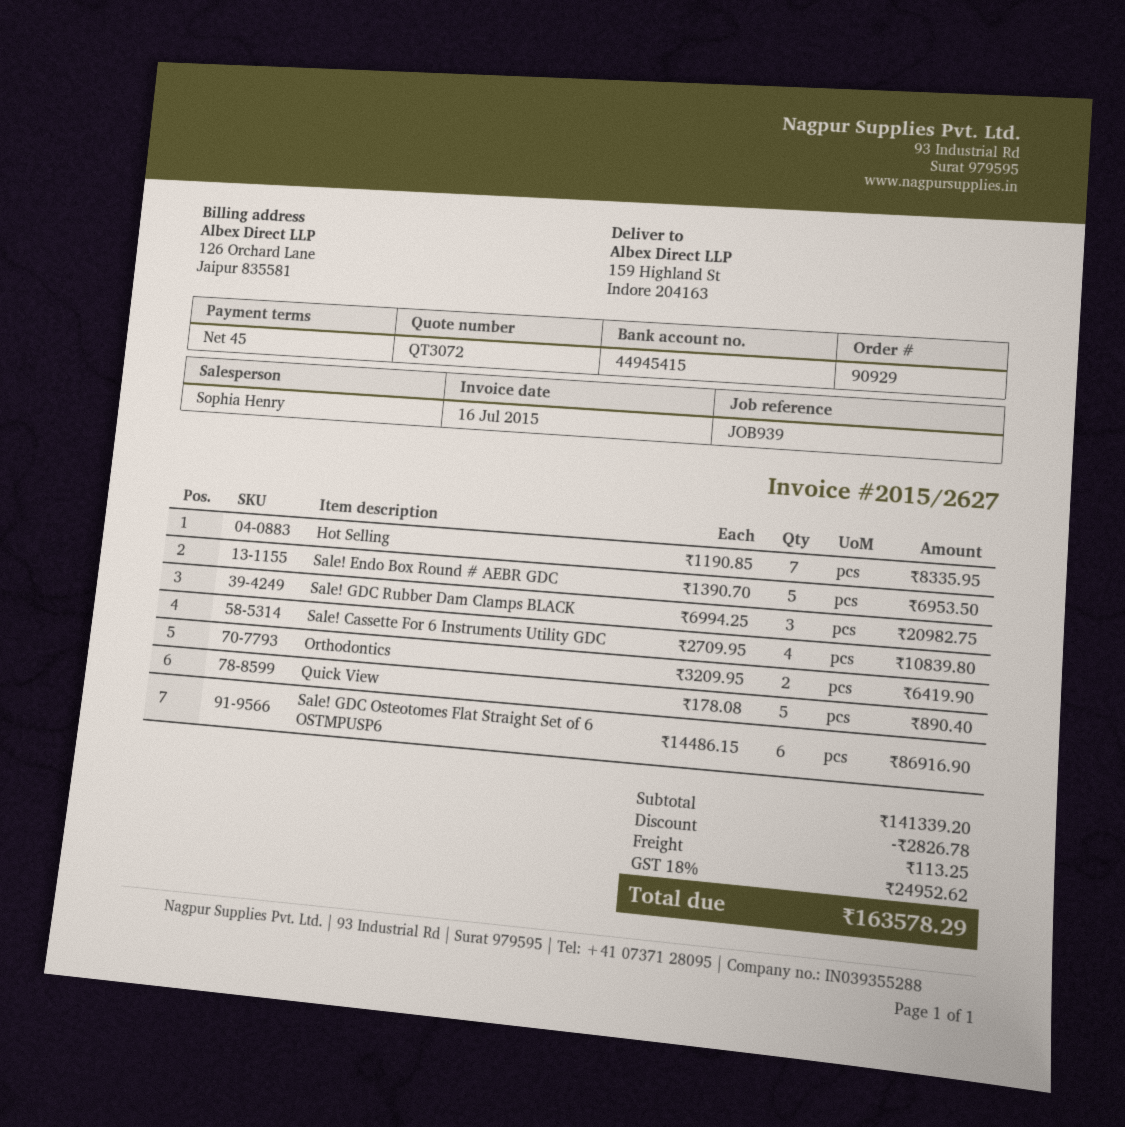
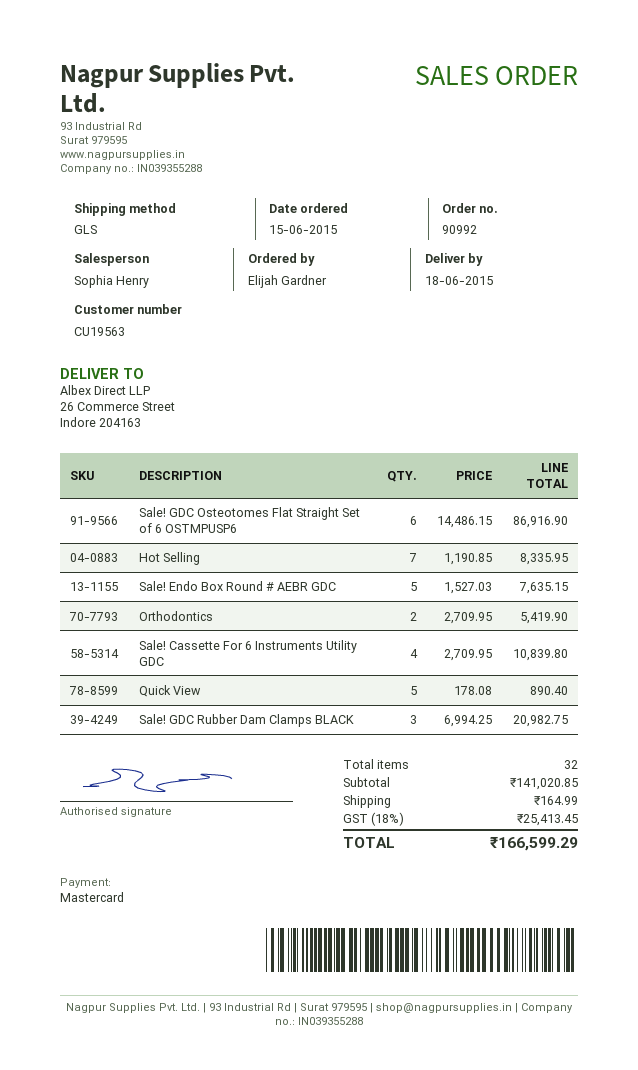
order number: 90929 -> 90992
ship to: 159 Highland St, Indore 204163 -> 26 Commerce Street, Indore 204163
Sale! Endo Box Round # AEBR GDC: 5 x 1390.70 = 6953.50 -> 5 x 1527.03 = 7635.15
Orthodontics: 2 x 3209.95 = 6419.90 -> 2 x 2709.95 = 5419.90
subtotal: 141339.20 -> 141020.85
discount: 2826.78 -> none
shipping: 113.25 -> 164.99
tax: 18% = 24952.62 -> 18% = 25413.45
total: 163578.29 -> 166599.29

